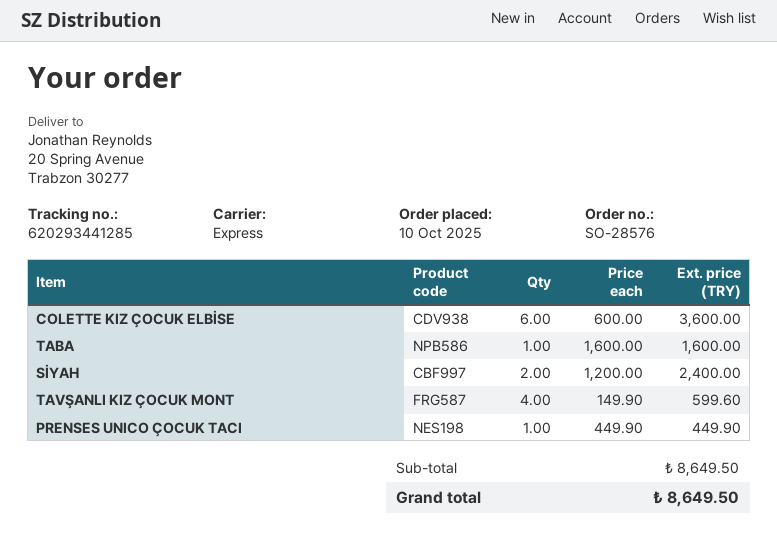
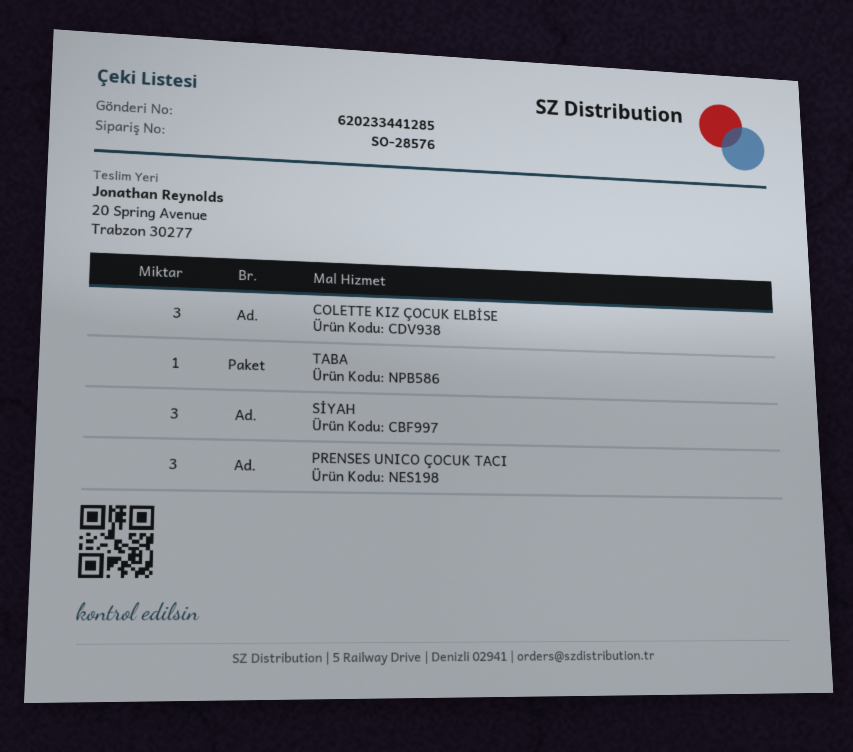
tracking number: 620293441285 -> 620233441285
COLETTE KIZ ÇOCUK ELBİSE: 6 -> 3
SİYAH: 2 -> 3
TAVŞANLI KIZ ÇOCUK MONT: 4 -> none
PRENSES UNICO ÇOCUK TACI: 1 -> 3

